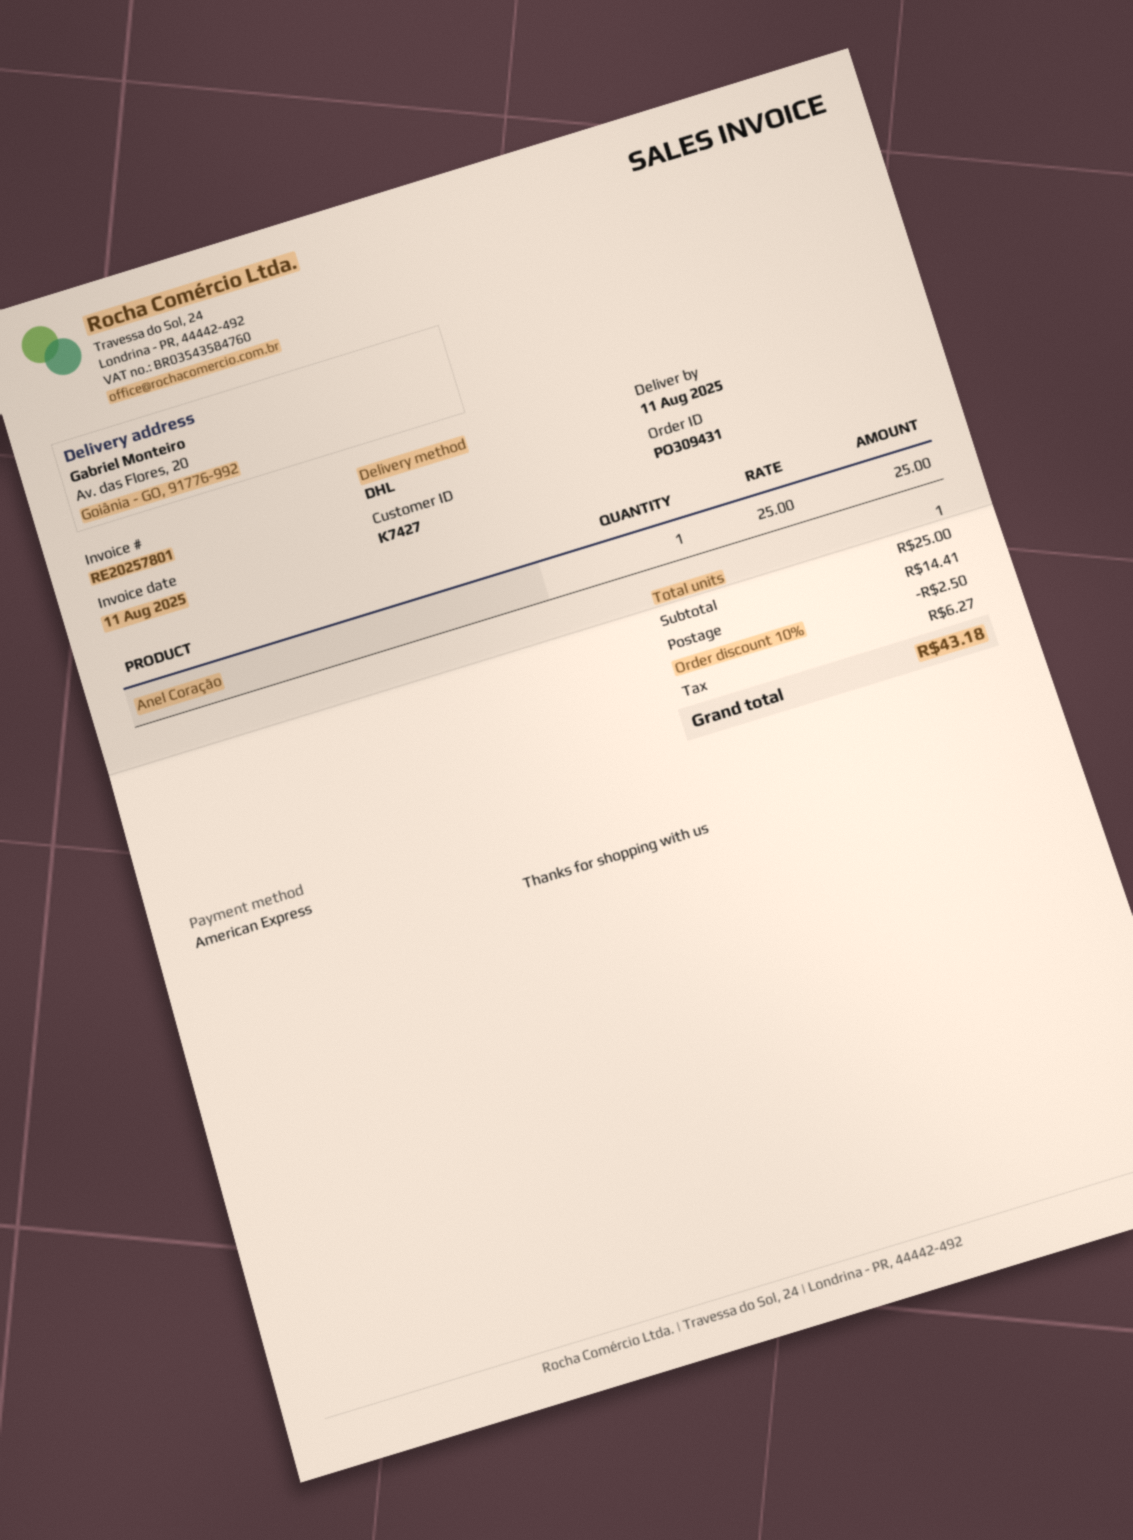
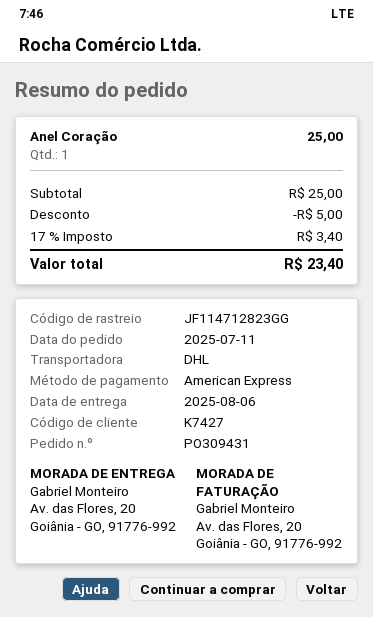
delivery date: 2025-08-11 -> 2025-08-06
discount: 2.50 -> 5.00
shipping: 14.41 -> none
tax: 6.27 -> 3.40
total: 43.18 -> 23.40

